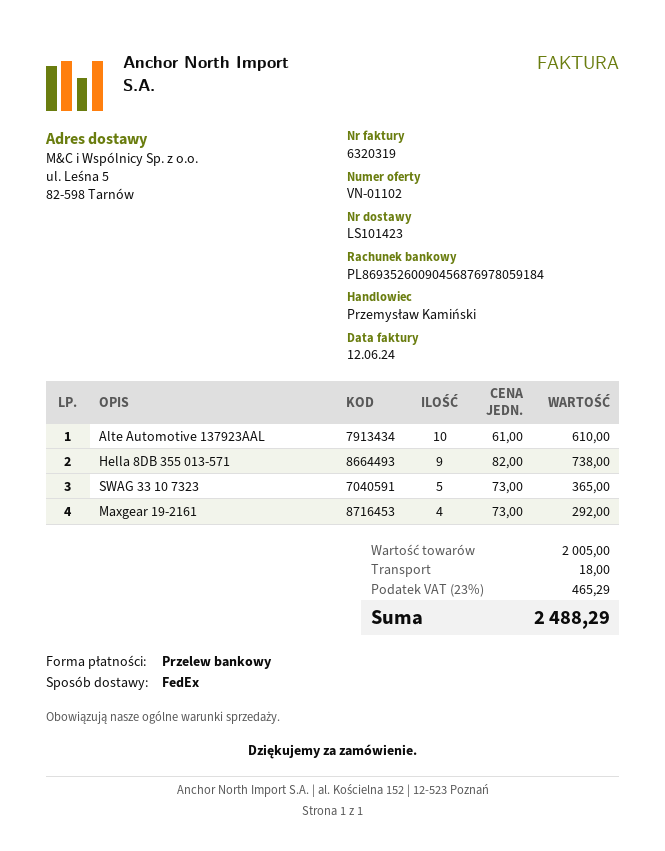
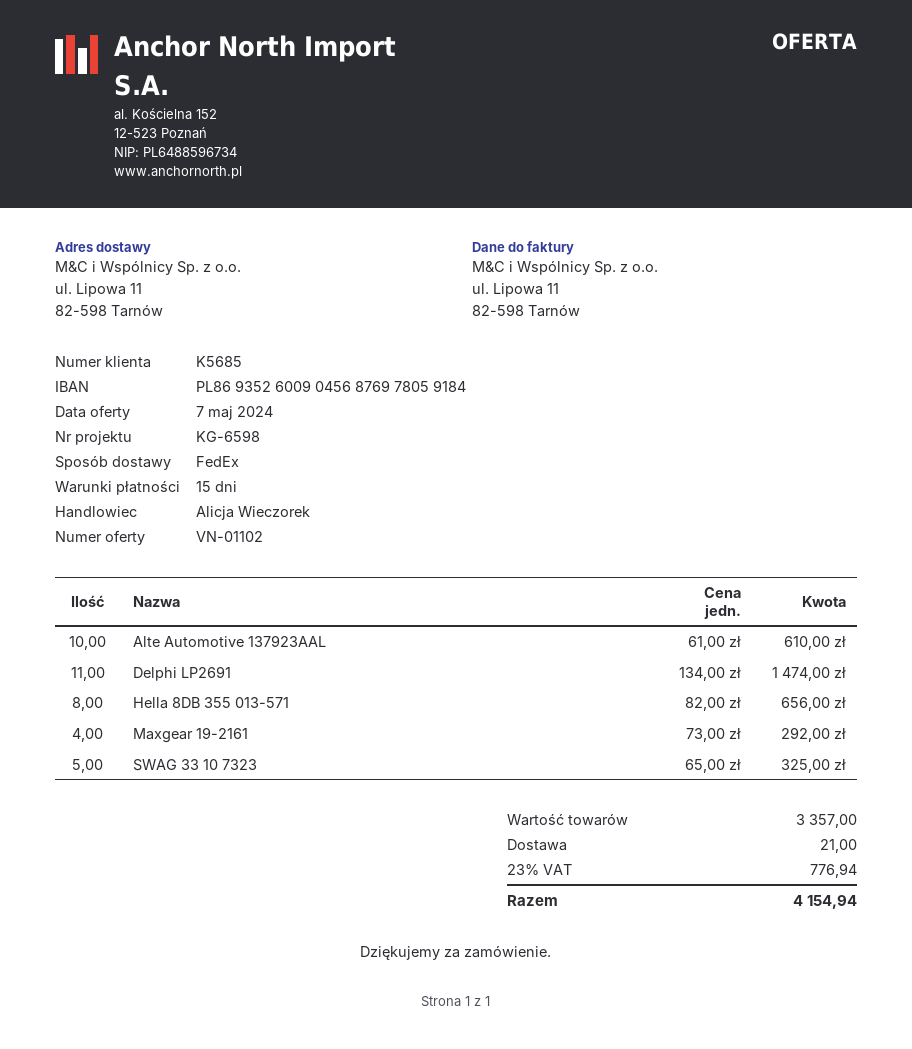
sales rep: Przemysław Kamiński -> Alicja Wieczorek
ship to: ul. Leśna 5, 82-598 Tarnów -> ul. Lipowa 11, 82-598 Tarnów
Hella 8DB 355 013-571: 9 x 82.00 = 738.00 -> 8 x 82.00 = 656.00
SWAG 33 10 7323: 5 x 73.00 = 365.00 -> 5 x 65.00 = 325.00
Delphi LP2691: none -> 11 x 134.00 = 1474.00
subtotal: 2005.00 -> 3357.00
shipping: 18.00 -> 21.00
tax: 23% = 465.29 -> 23% = 776.94
total: 2488.29 -> 4154.94

